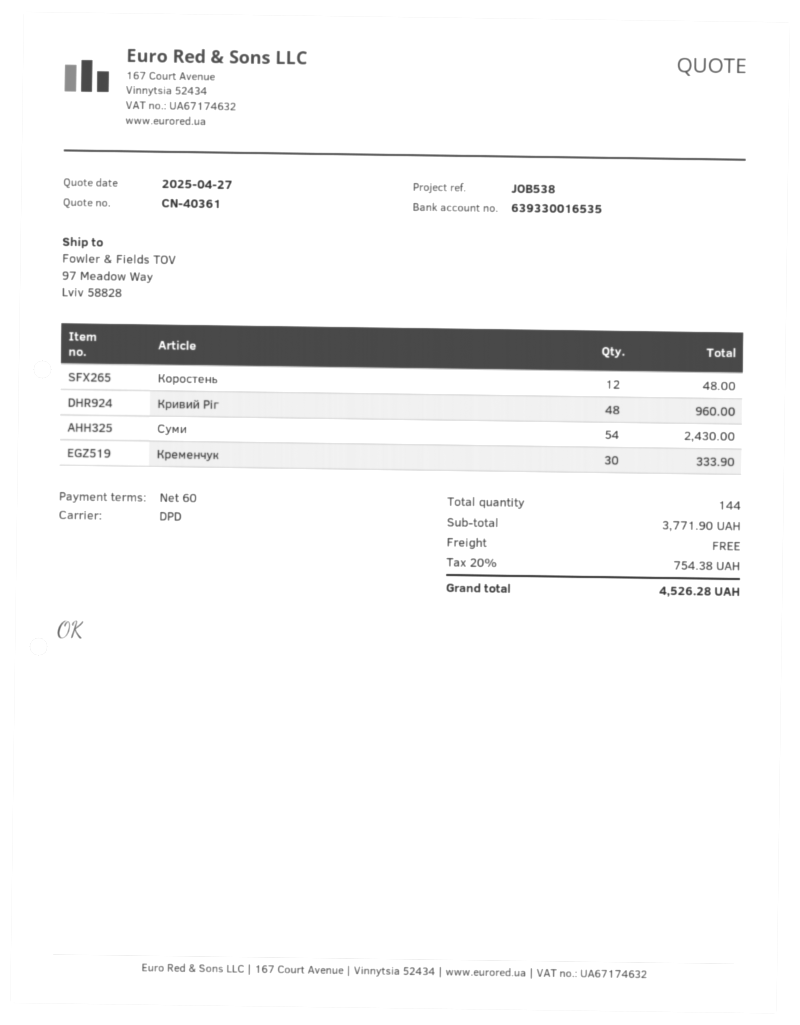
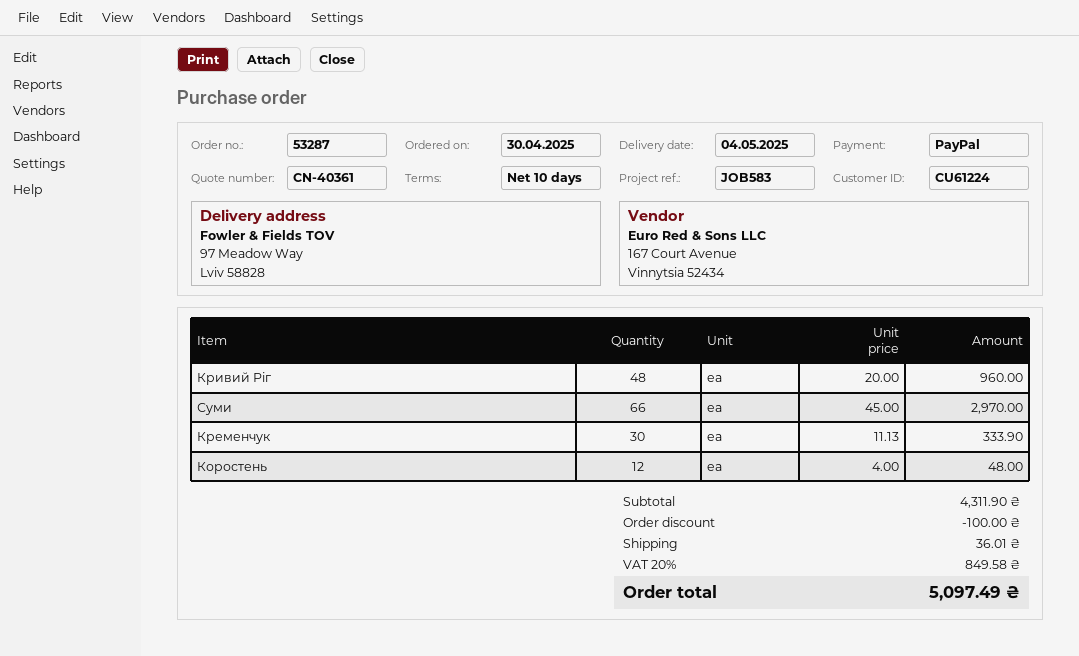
payment terms: 60 days -> 10 days
reference: JOB538 -> JOB583
Суми: 54 for 2430.00 -> 66 for 2970.00
subtotal: 3771.90 -> 4311.90
discount: none -> 100.00
shipping: 0.00 -> 36.01
tax: 20% = 754.38 -> 20% = 849.58
total: 4526.28 -> 5097.49

